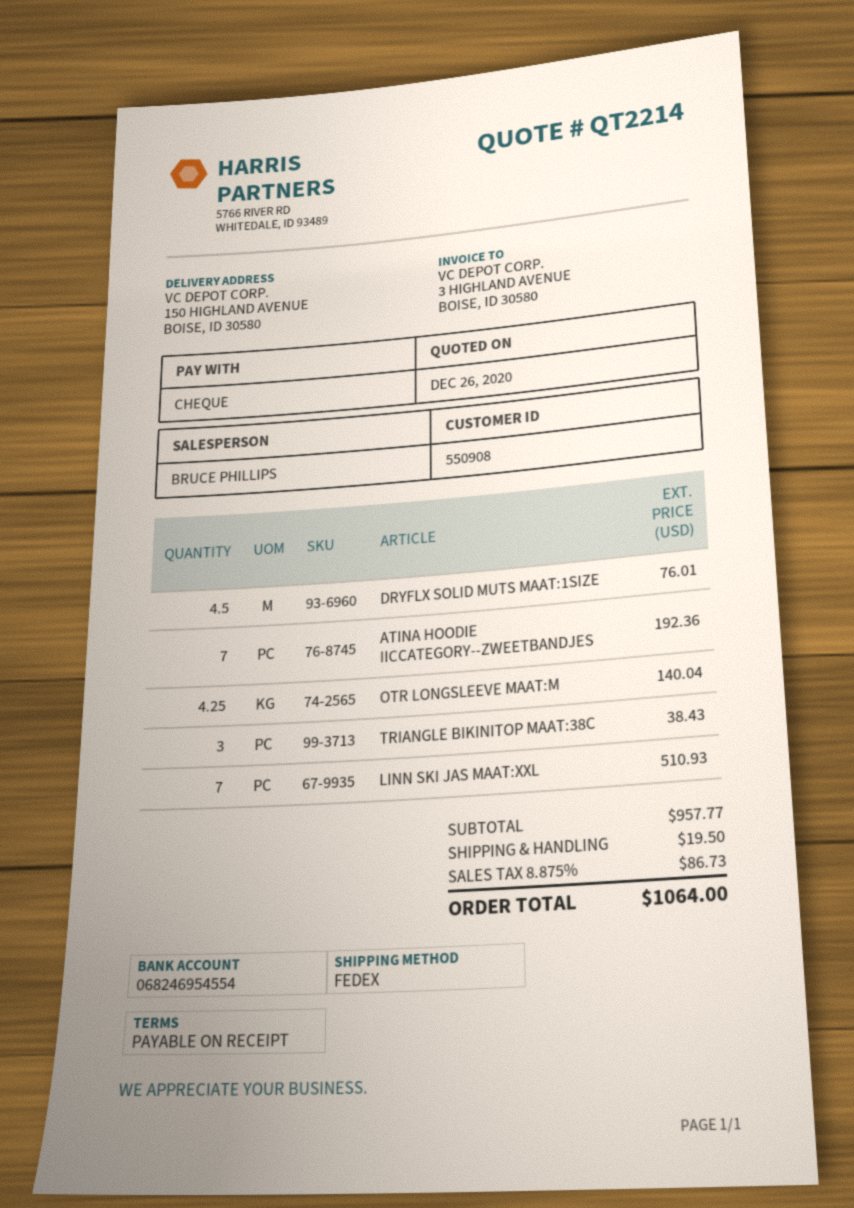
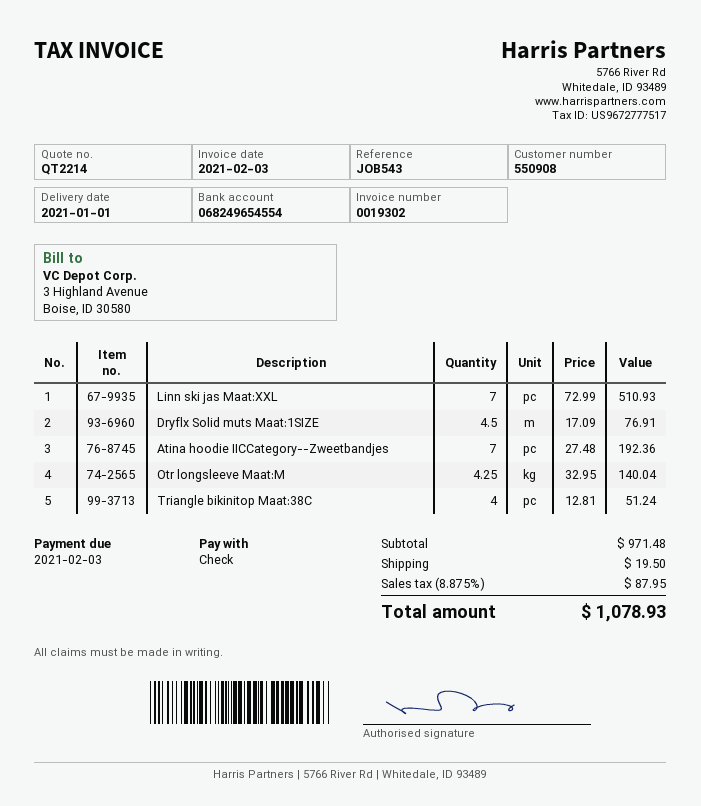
bank account: 068246954554 -> 068249654554
DRYFLX SOLID MUTS MAAT:1SIZE: 4.5 for 76.01 -> 4.5 for 76.91
TRIANGLE BIKINITOP MAAT:38C: 3 for 38.43 -> 4 for 51.24
subtotal: 957.77 -> 971.48
tax: 8.875% = 86.73 -> 8.875% = 87.95
total: 1064.00 -> 1078.93

